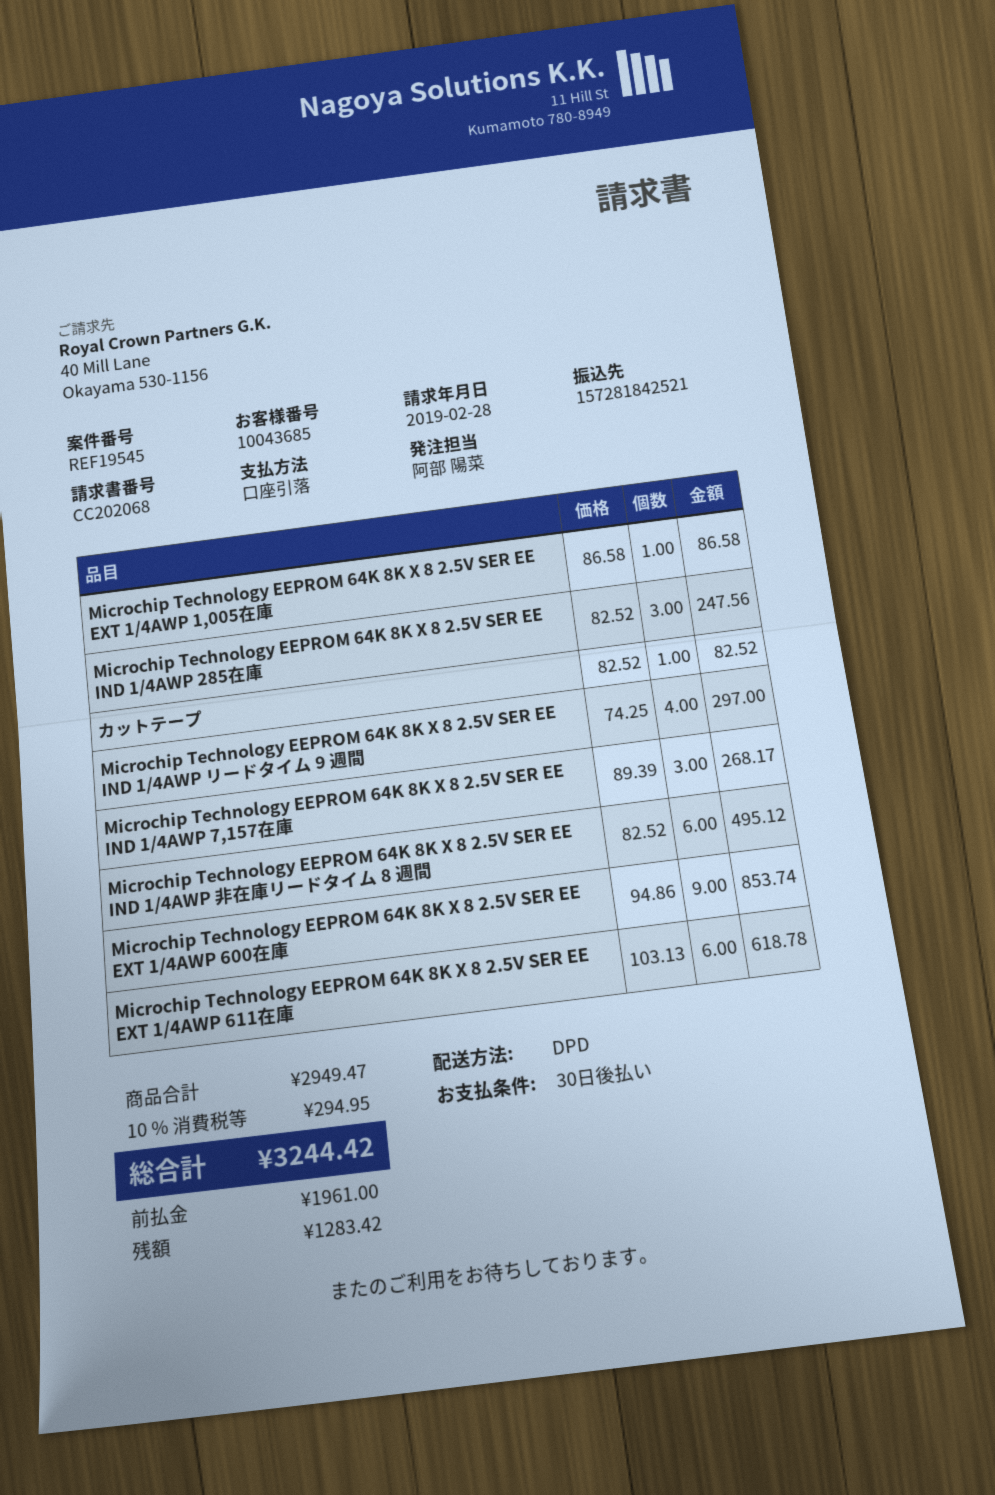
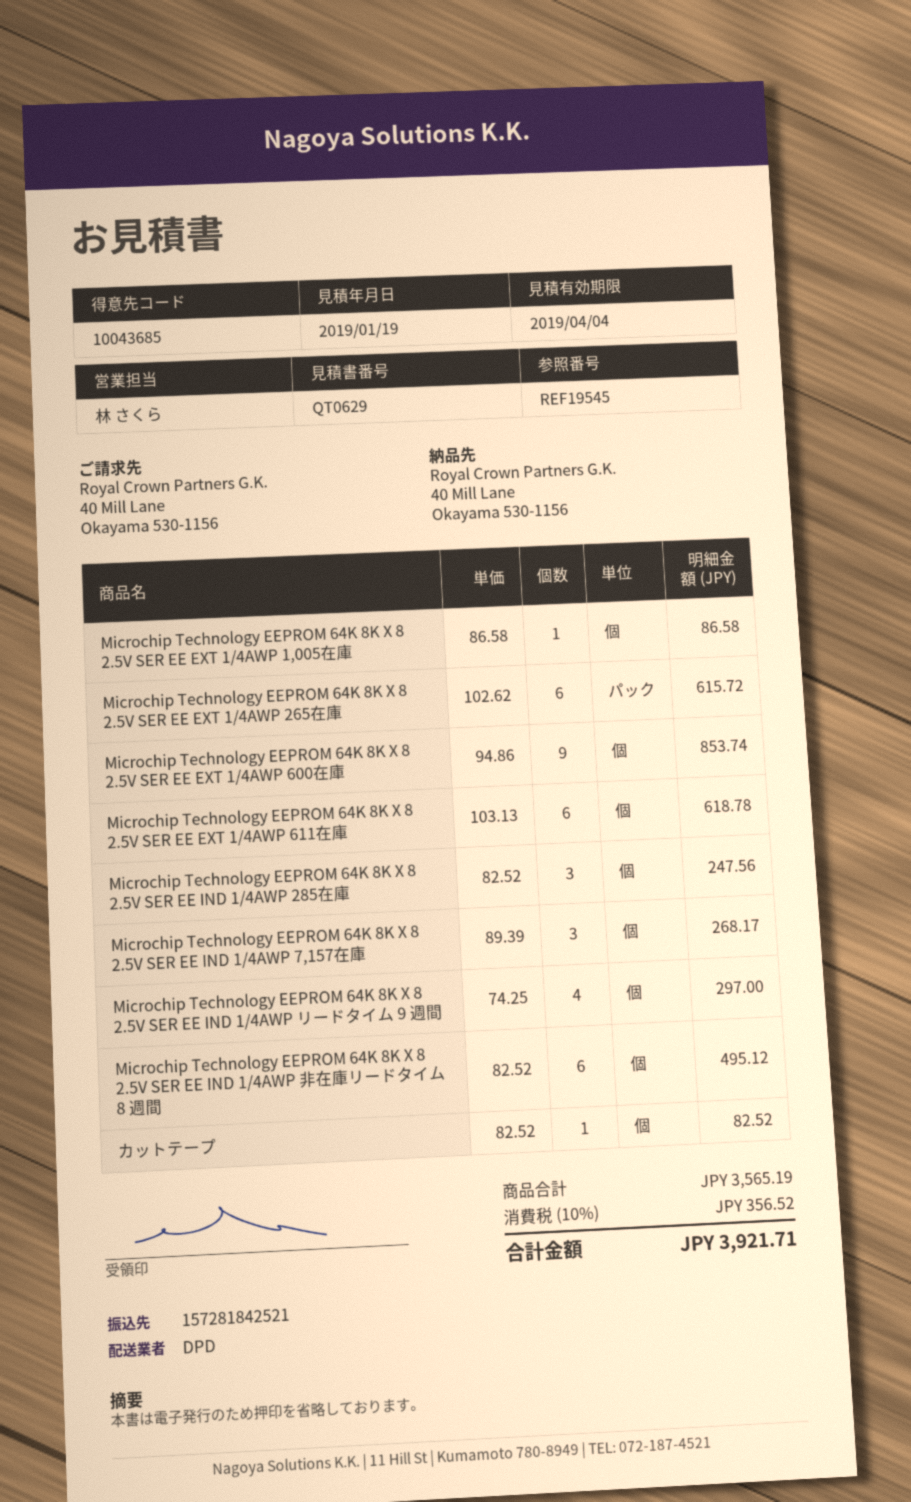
Microchip Technology EEPROM 64K 8K X 8 2.5V SER EE EXT 1/4AWP 265在庫: none -> 6 x 102.62 = 615.72
subtotal: 2949.47 -> 3565.19
tax: 10% = 294.95 -> 10% = 356.52
total: 3244.42 -> 3921.71

